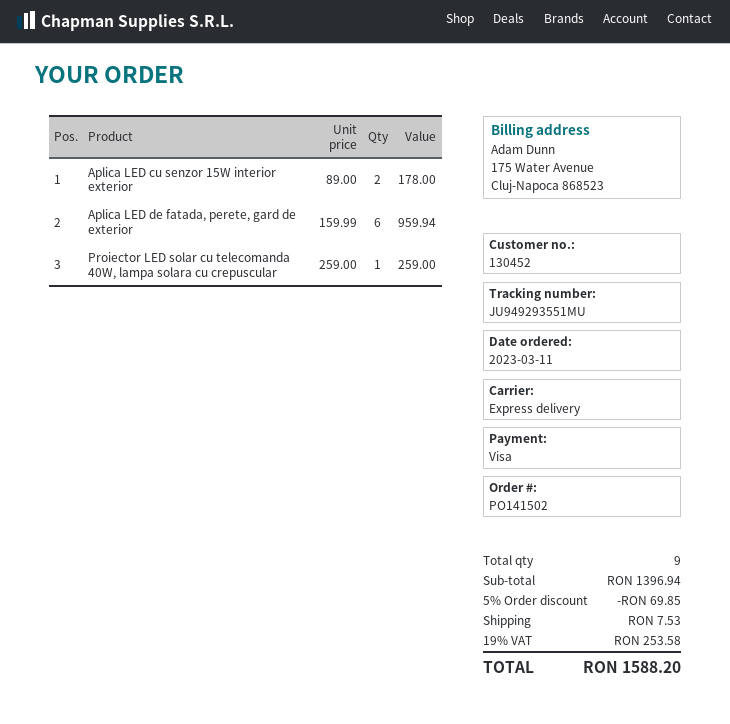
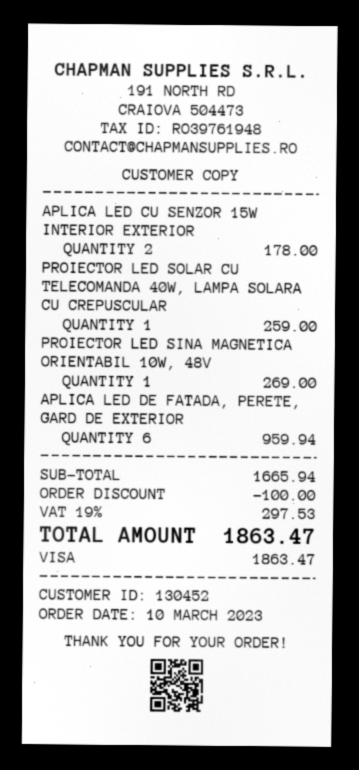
order date: 2023-03-11 -> 2023-03-10
PROIECTOR LED SINA MAGNETICA ORIENTABIL 10W, 48V: none -> 1 for 269.00
subtotal: 1396.94 -> 1665.94
discount: 69.85 -> 100.00
shipping: 7.53 -> none
tax: 19% = 253.58 -> 19% = 297.53
total: 1588.20 -> 1863.47

